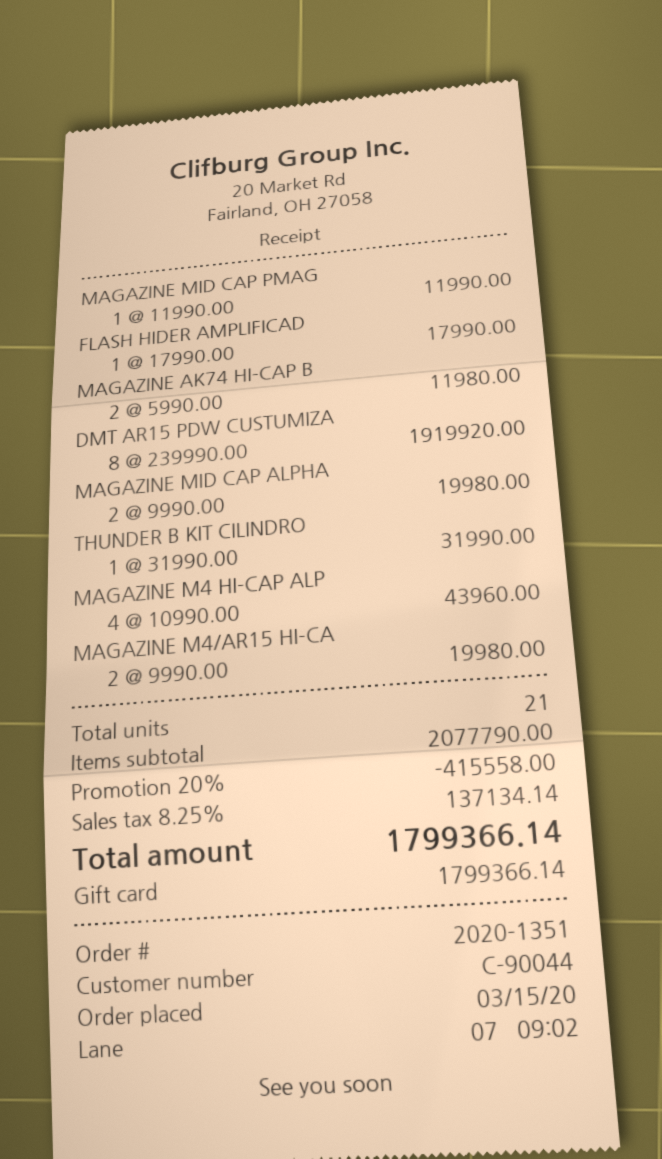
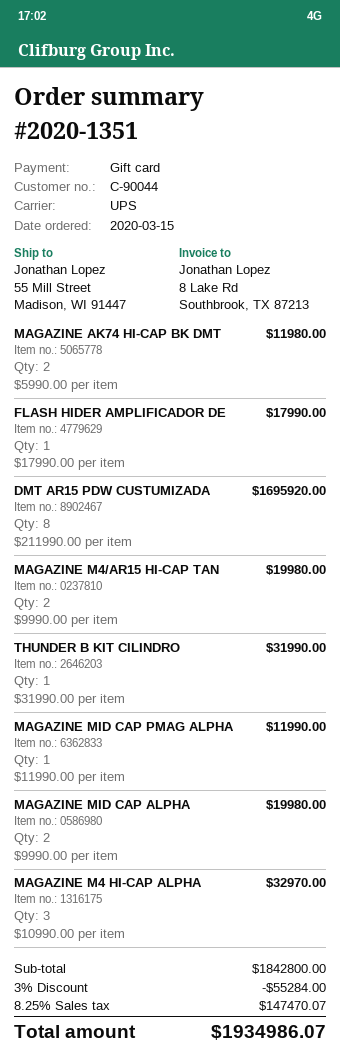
DMT AR15 PDW CUSTUMIZA: 8 x 239990.00 = 1919920.00 -> 8 x 211990.00 = 1695920.00
MAGAZINE M4 HI-CAP ALP: 4 x 10990.00 = 43960.00 -> 3 x 10990.00 = 32970.00
subtotal: 2077790.00 -> 1842800.00
discount: 20% = 415558.00 -> 3% = 55284.00
tax: 8.25% = 137134.14 -> 8.25% = 147470.07
total: 1799366.14 -> 1934986.07

